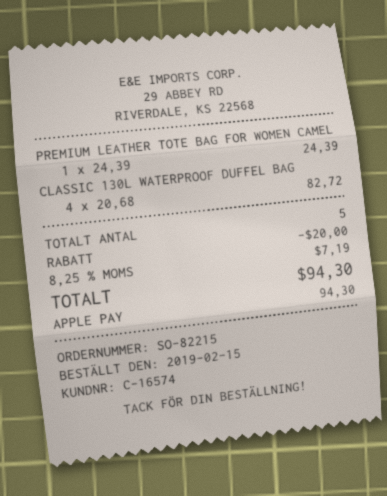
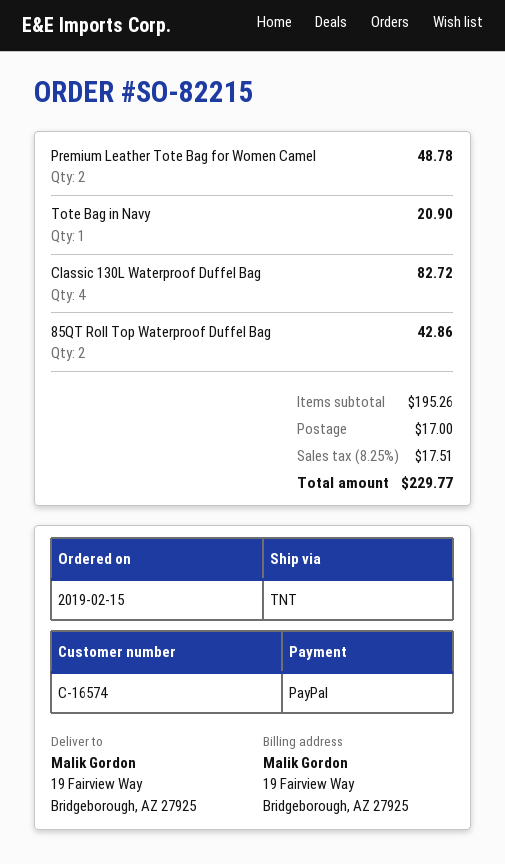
payment method: Apple Pay -> PayPal
PREMIUM LEATHER TOTE BAG FOR WOMEN CAMEL: 1 for 24.39 -> 2 for 48.78
Tote Bag in Navy: none -> 1 for 20.90
85QT Roll Top Waterproof Duffel Bag: none -> 2 for 42.86
discount: 20.00 -> none
shipping: none -> 17.00
tax: 8.25% = 7.19 -> 8.25% = 17.51
total: 94.30 -> 229.77

